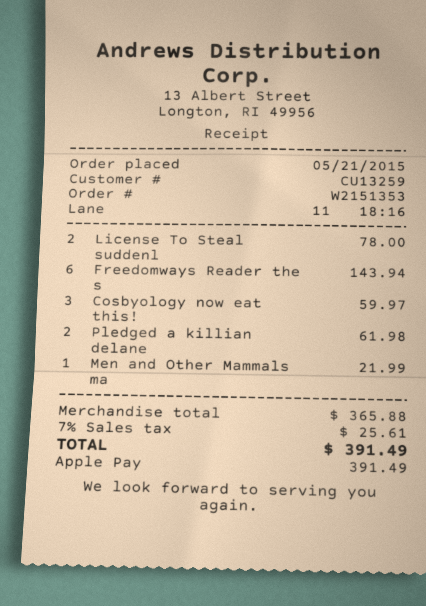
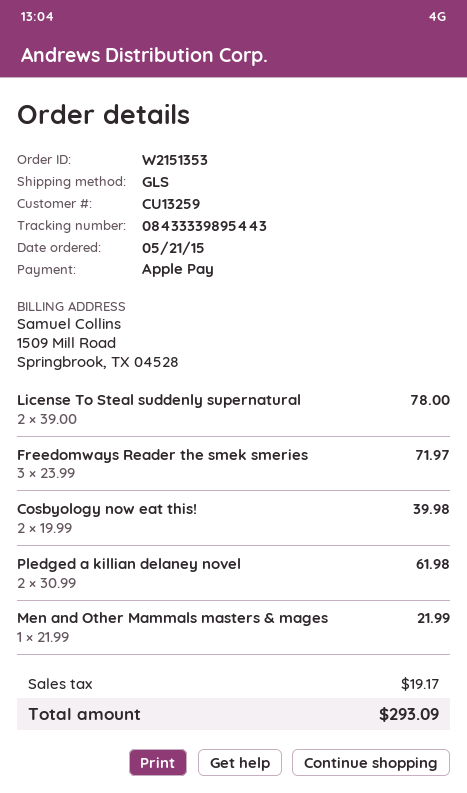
Freedomways Reader the s: 6 for 143.94 -> 3 for 71.97
Cosbyology now eat this!: 3 for 59.97 -> 2 for 39.98
tax: 25.61 -> 19.17
total: 391.49 -> 293.09

